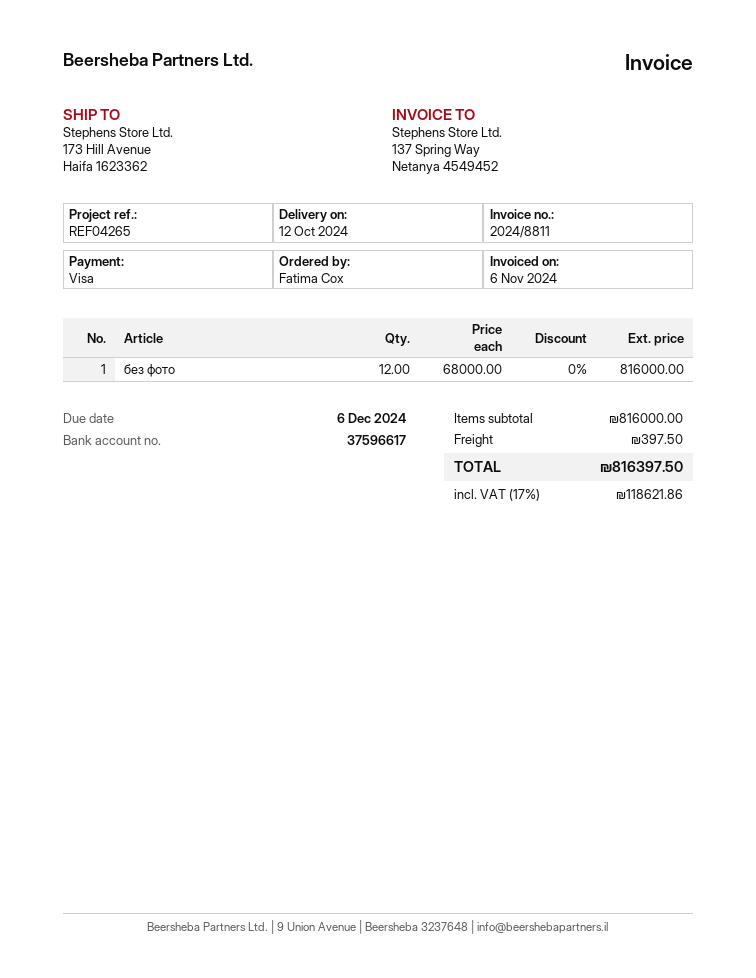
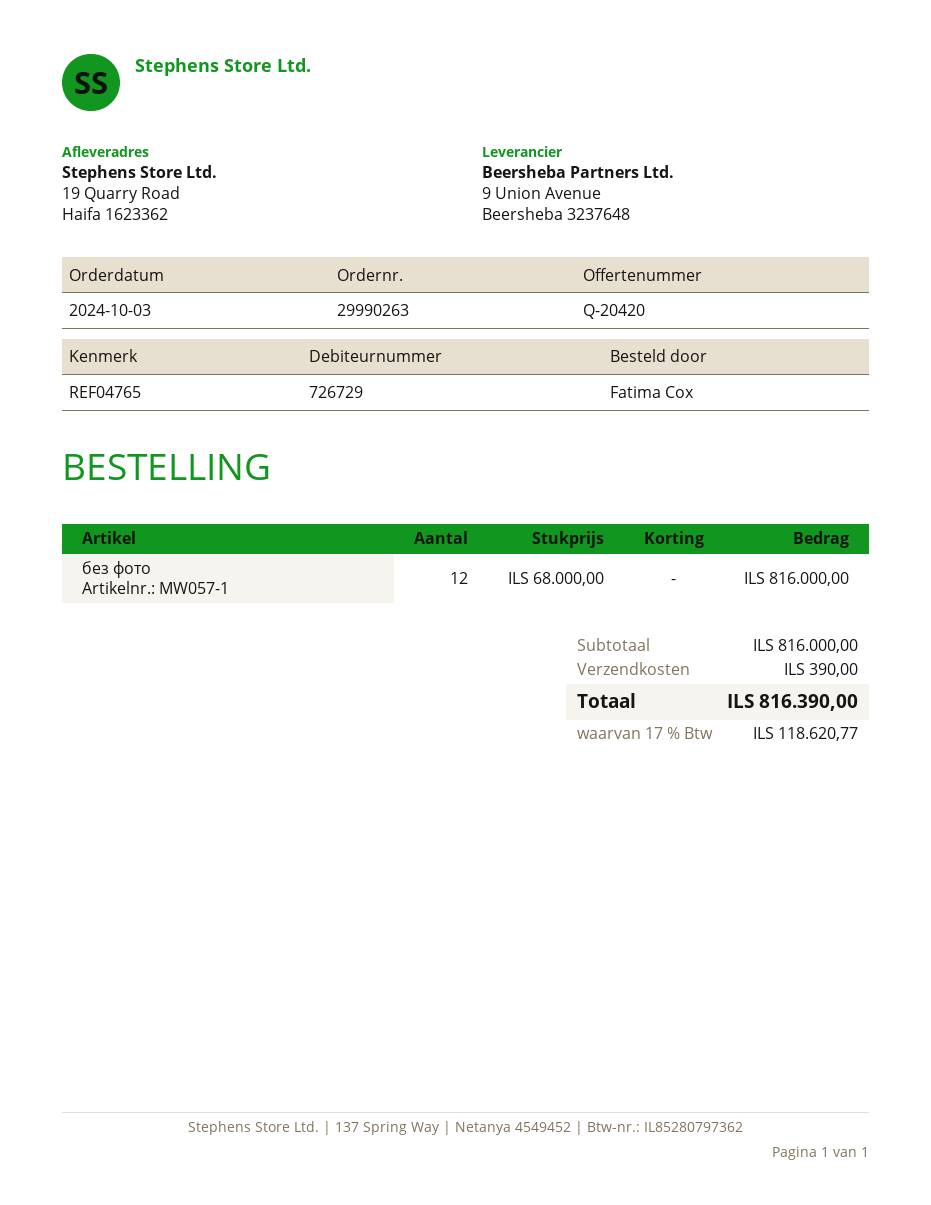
reference: REF04265 -> REF04765
ship to: 173 Hill Avenue, Haifa 1623362 -> 19 Quarry Road, Haifa 1623362
shipping: 397.50 -> 390.00
tax: 17% = 118621.86 -> 17% = 118620.77
total: 816397.50 -> 816390.00

